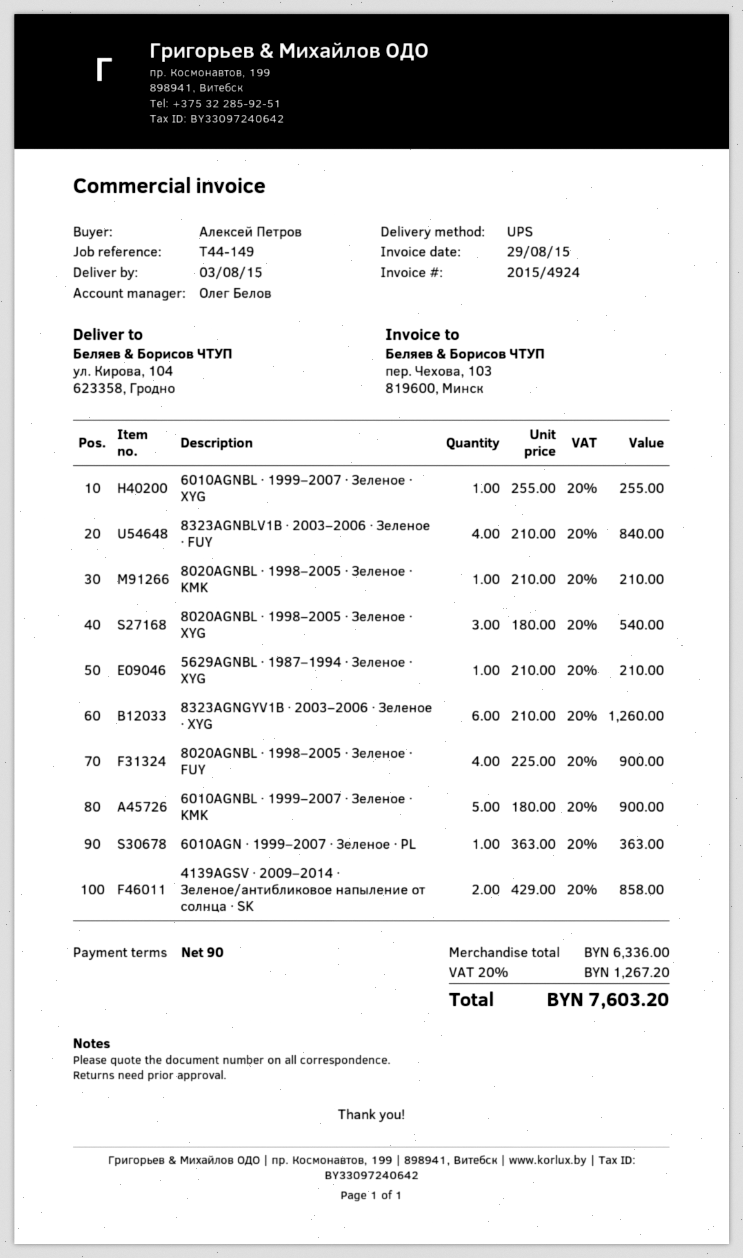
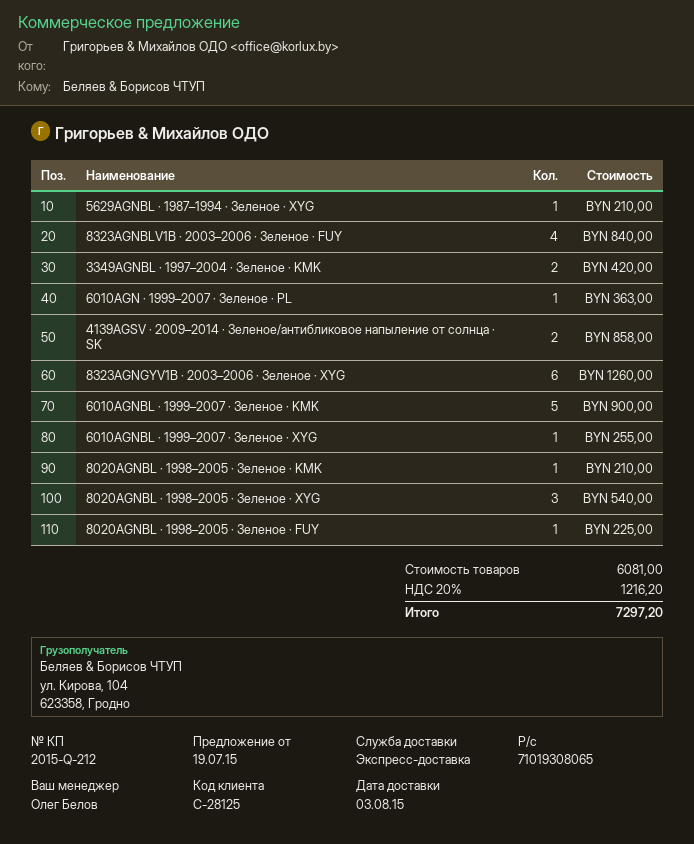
shipping method: UPS -> express
8020AGNBL · 1998–2005 · Зеленое · FUY: 4 for 900.00 -> 1 for 225.00
3349AGNBL · 1997–2004 · Зеленое · KMK: none -> 2 for 420.00
subtotal: 6336.00 -> 6081.00
tax: 20% = 1267.20 -> 20% = 1216.20
total: 7603.20 -> 7297.20

